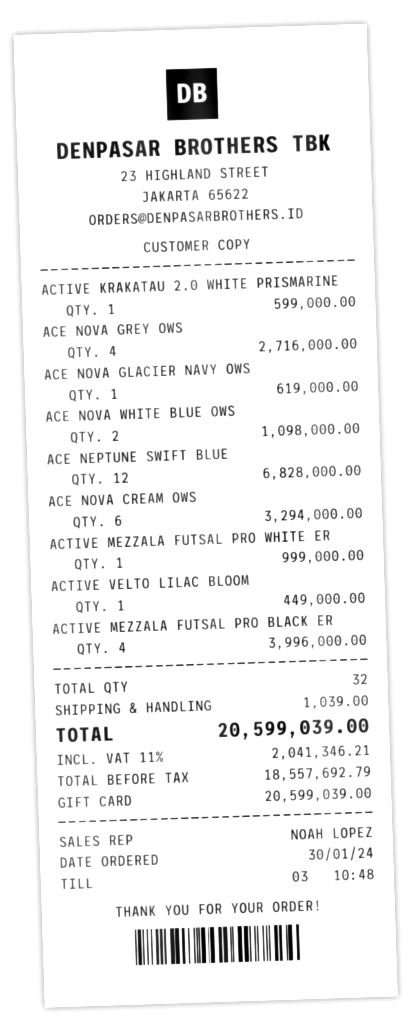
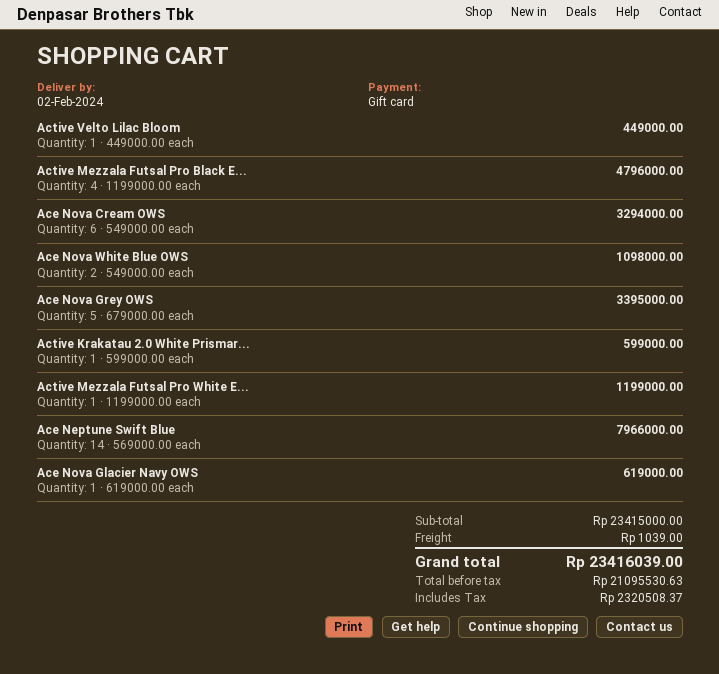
ACE NOVA GREY OWS: 4 for 2716000.00 -> 5 for 3395000.00
ACE NEPTUNE SWIFT BLUE: 12 for 6828000.00 -> 14 for 7966000.00
ACTIVE MEZZALA FUTSAL PRO WHITE ER: 1 for 999000.00 -> 1 for 1199000.00
ACTIVE MEZZALA FUTSAL PRO BLACK ER: 4 for 3996000.00 -> 4 for 4796000.00
net: 18557692.79 -> 21095530.63
tax: 2041346.21 -> 2320508.37
total: 20599039.00 -> 23416039.00

